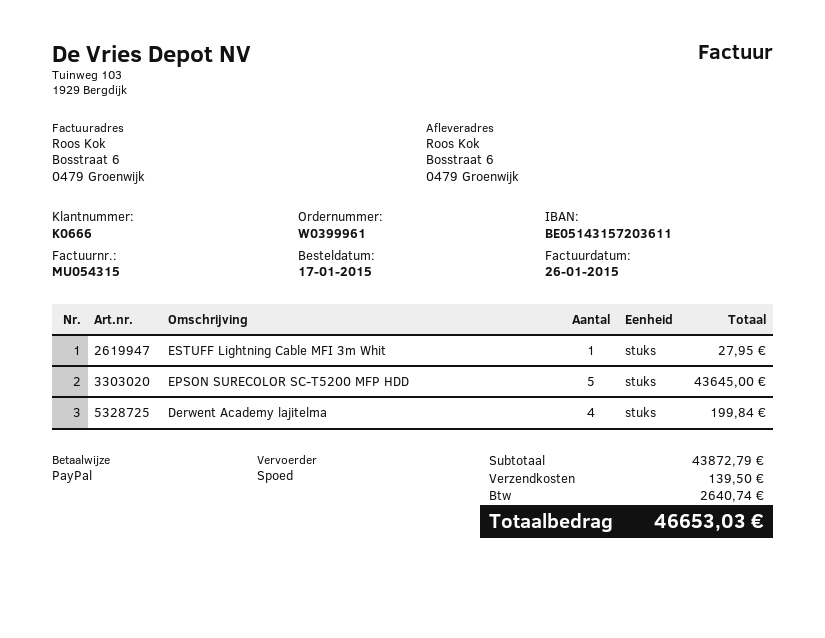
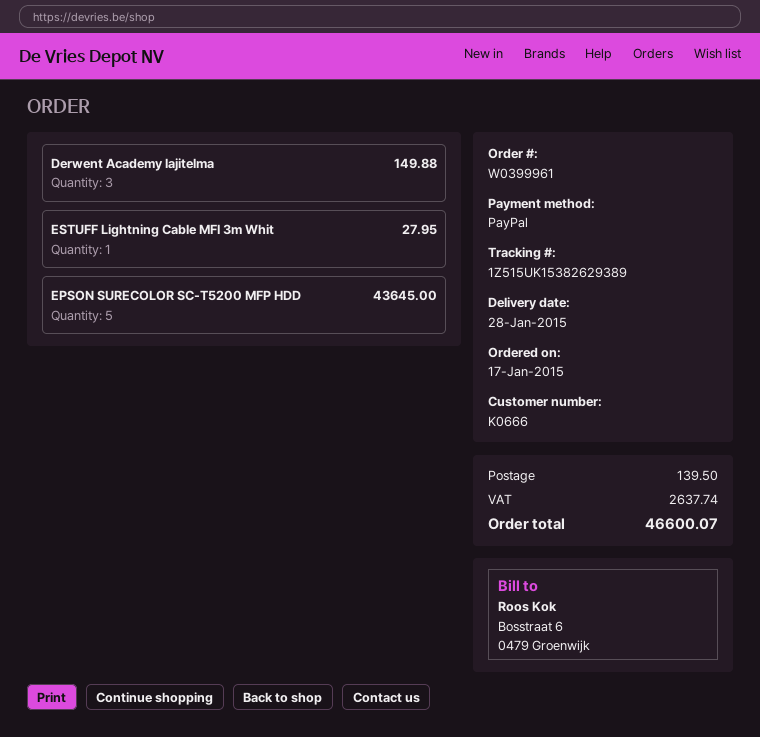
Derwent Academy lajitelma: 4 for 199.84 -> 3 for 149.88
tax: 2640.74 -> 2637.74
total: 46653.03 -> 46600.07

